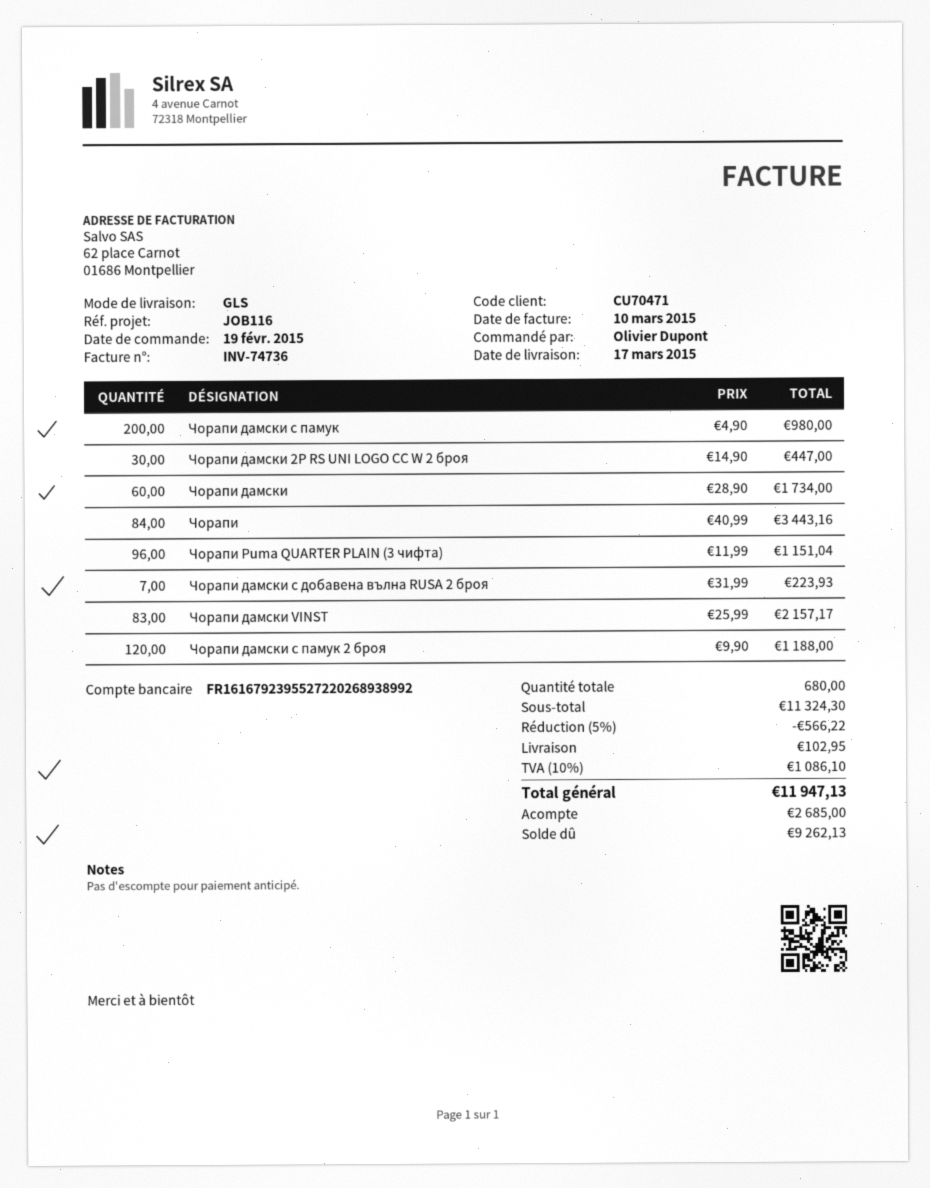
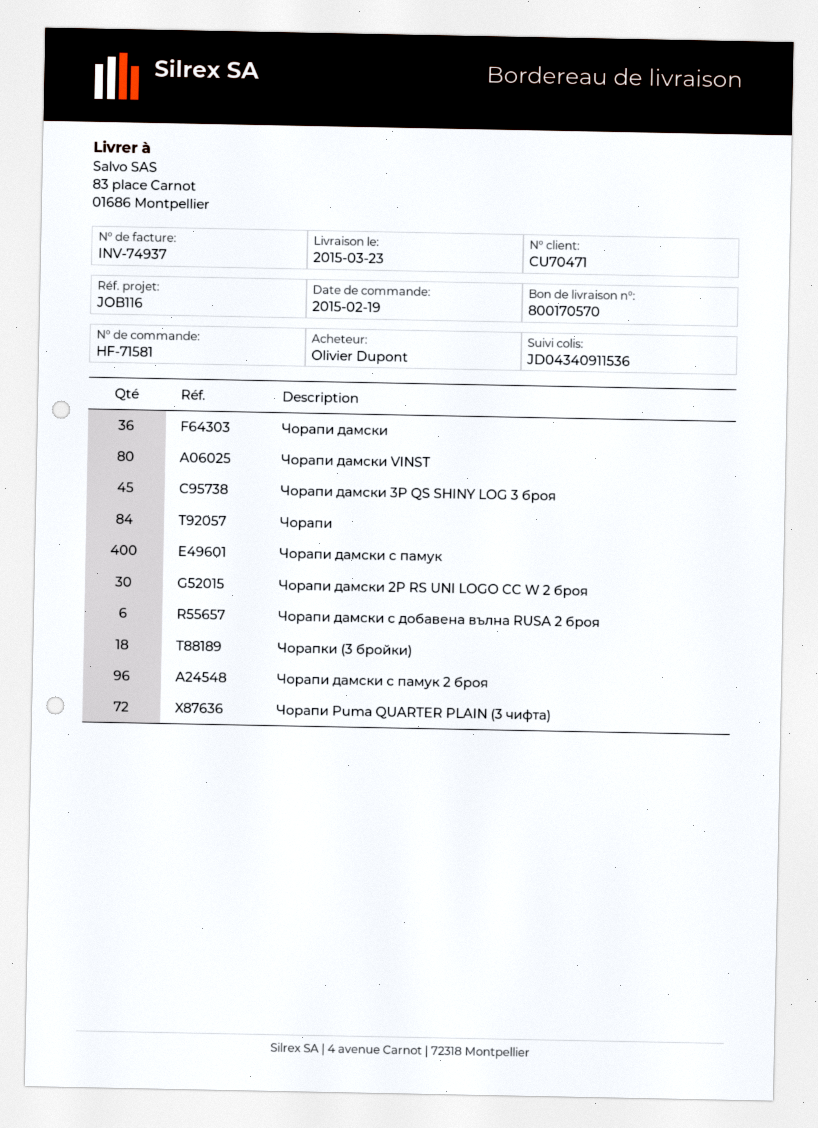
delivery date: 2015-03-17 -> 2015-03-23
invoice number: INV-74736 -> INV-74937
Чорапи дамски с памук: 200 -> 400
Чорапи дамски: 60 -> 36
Чорапи Puma QUARTER PLAIN (3 чифта): 96 -> 72
Чорапи дамски с добавена вълна RUSA 2 броя: 7 -> 6
Чорапи дамски VINST: 83 -> 80
Чорапи дамски с памук 2 броя: 120 -> 96
Чорапи дамски 3P QS SHINY LOG 3 броя: none -> 45
Чорапки (3 бройки): none -> 18

